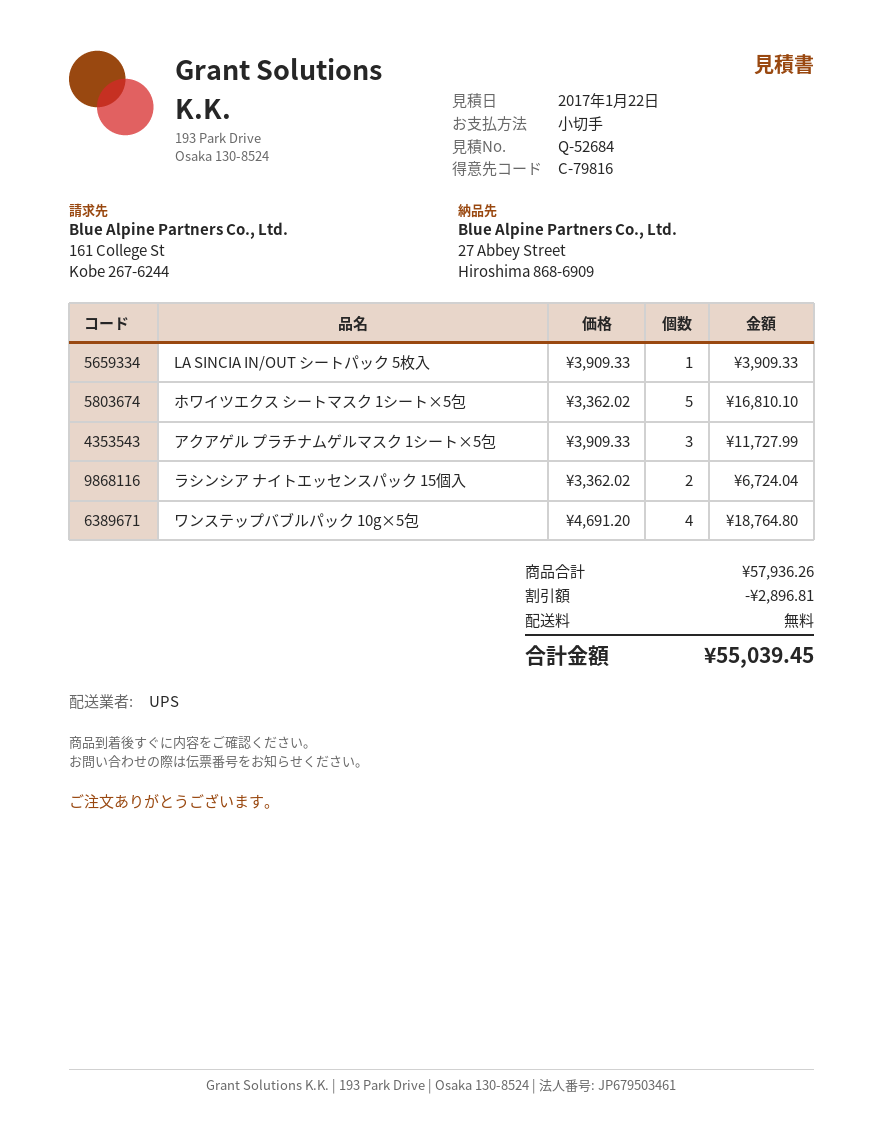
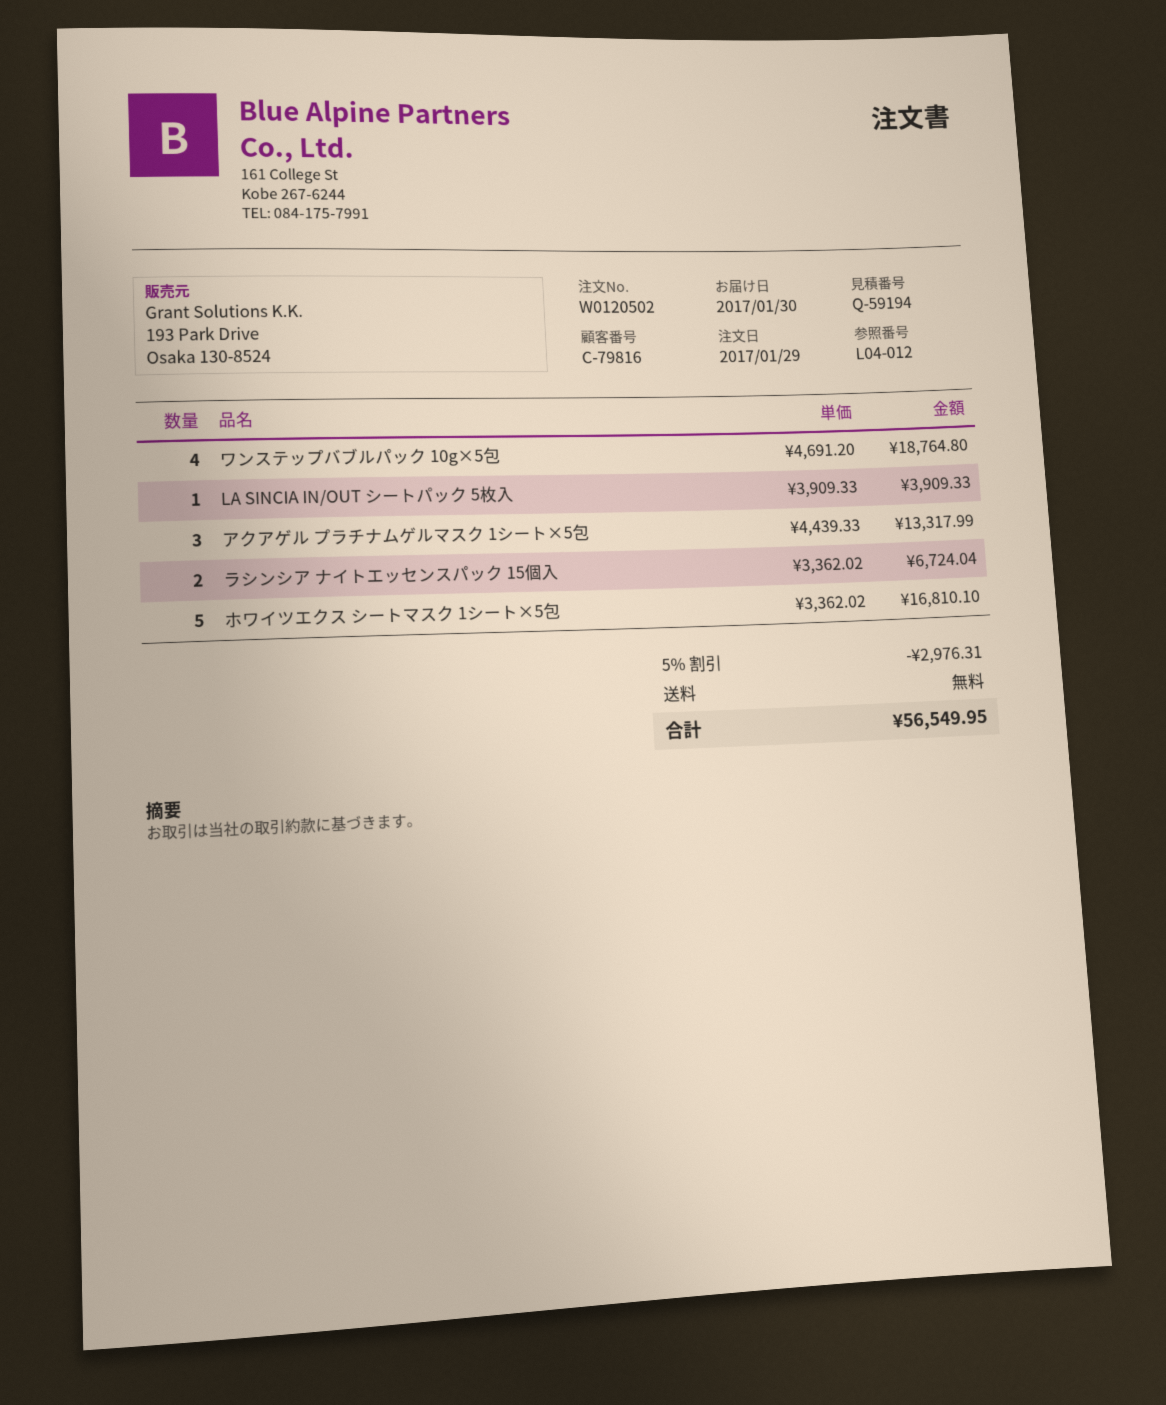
quote number: Q-52684 -> Q-59194
アクアゲル プラチナムゲルマスク 1シート×5包: 3 x 3909.33 = 11727.99 -> 3 x 4439.33 = 13317.99
discount: 2896.81 -> 2976.31
total: 55039.45 -> 56549.95

